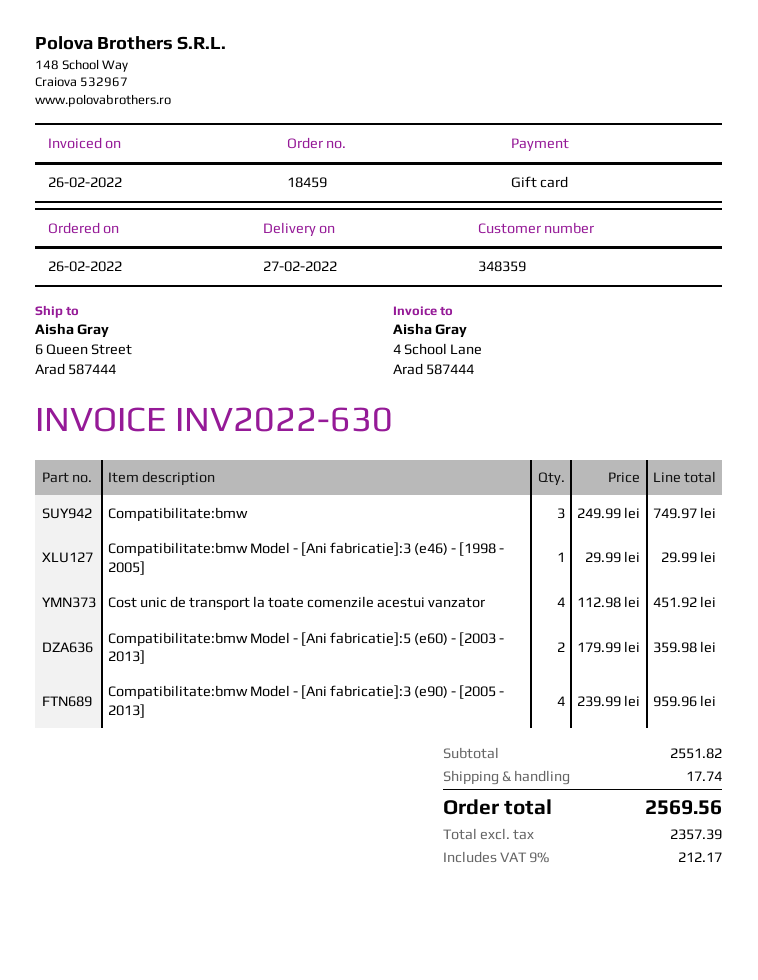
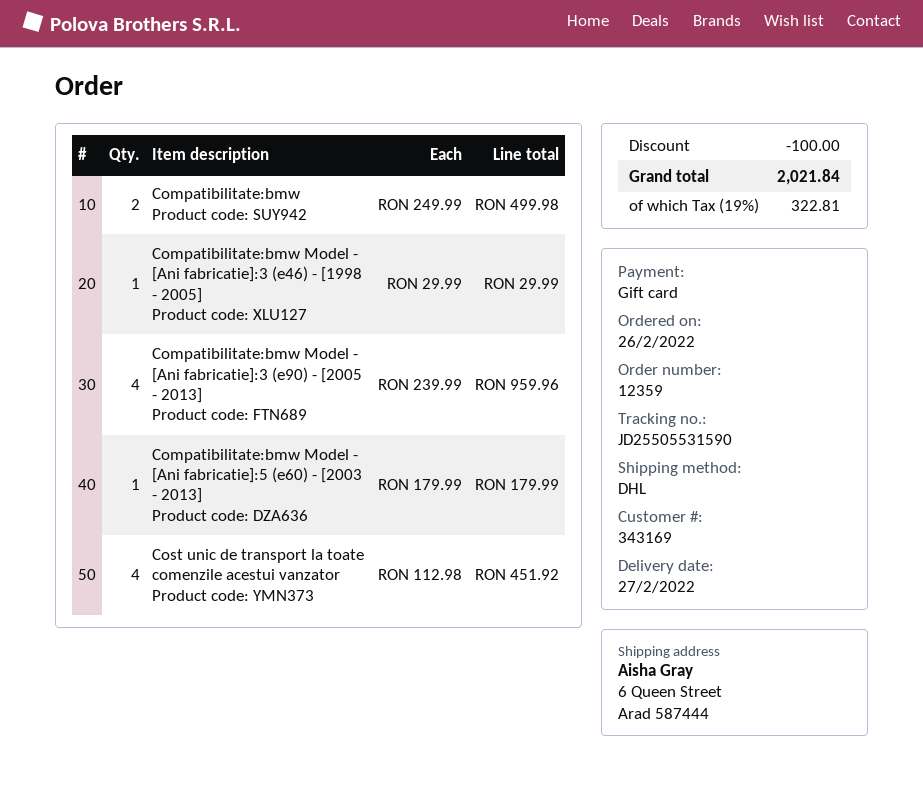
order number: 18459 -> 12359
customer number: 348359 -> 343169
Compatibilitate:bmw: 3 x 249.99 = 749.97 -> 2 x 249.99 = 499.98
Compatibilitate:bmw Model - [Ani fabricatie]:5 (e60) - [2003 - 2013]: 2 x 179.99 = 359.98 -> 1 x 179.99 = 179.99
discount: none -> 100.00
shipping: 17.74 -> none
tax: 9% = 212.17 -> 19% = 322.81
total: 2569.56 -> 2021.84

